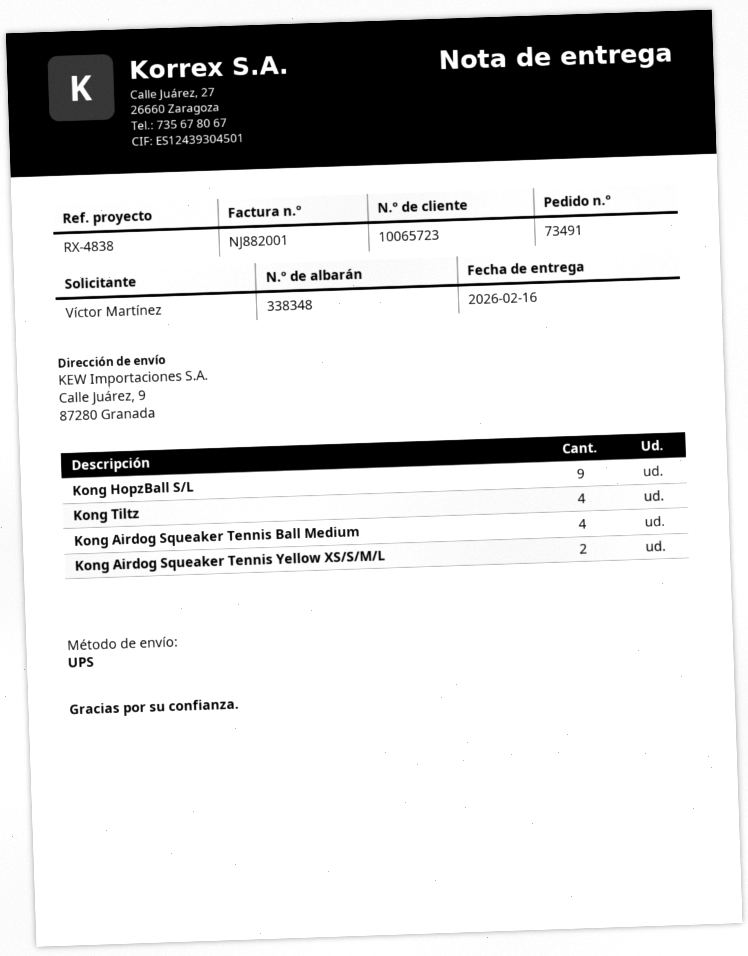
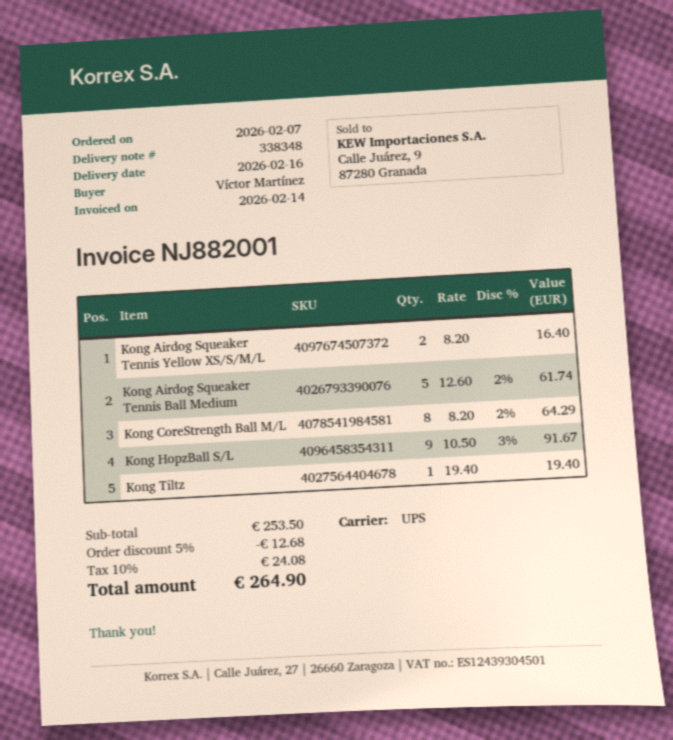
Kong Tiltz: 4 -> 1
Kong Airdog Squeaker Tennis Ball Medium: 4 -> 5
Kong CoreStrength Ball M/L: none -> 8

